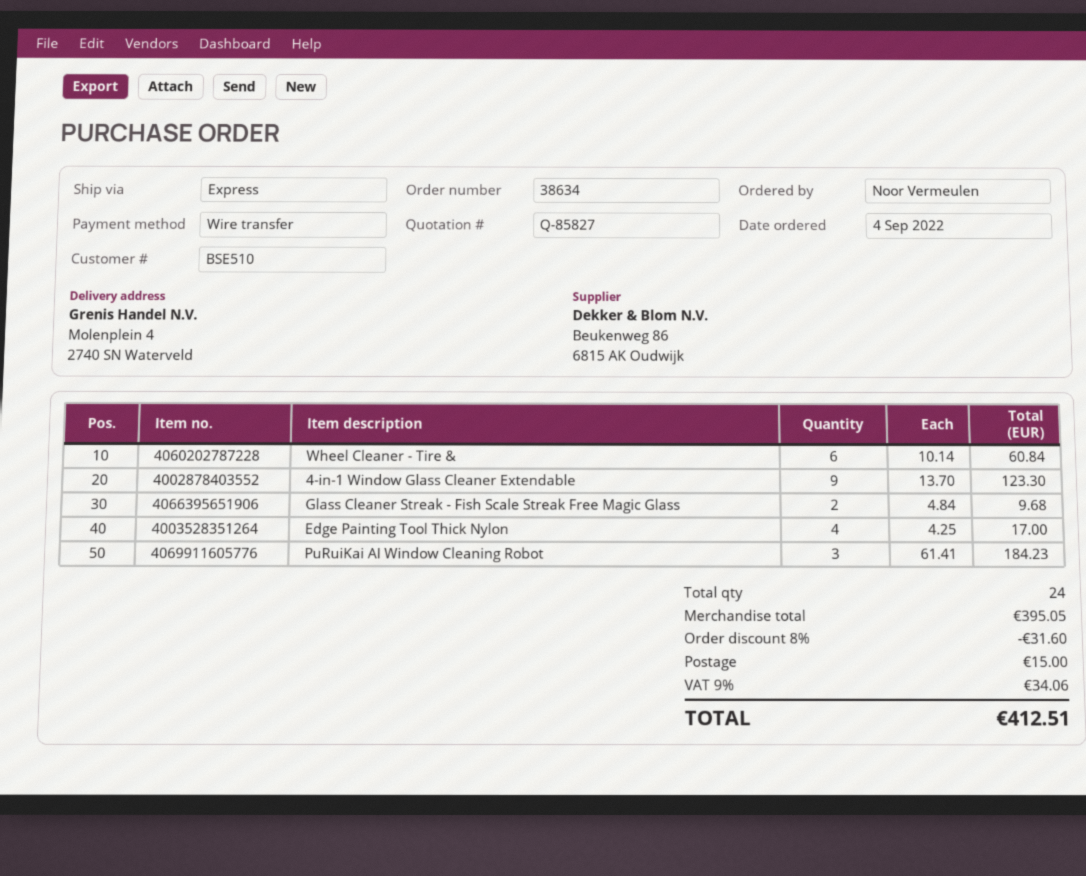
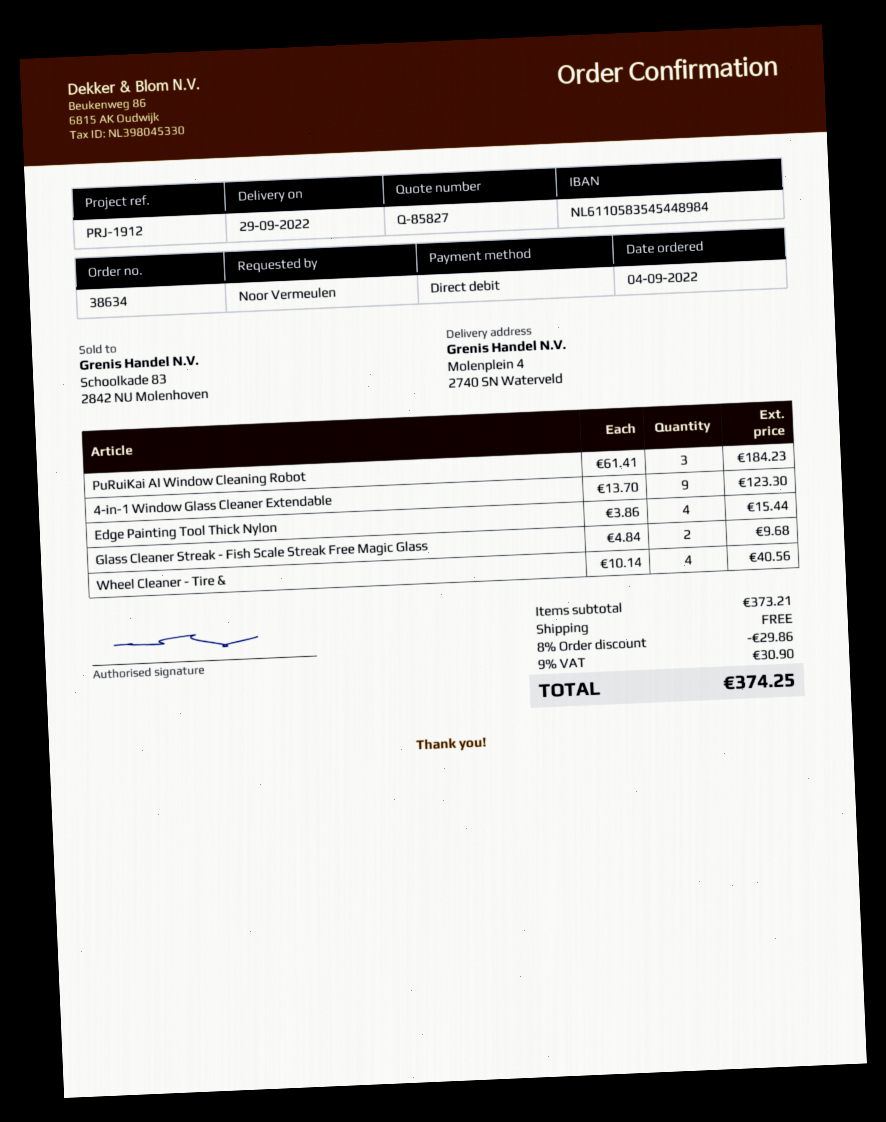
payment method: bank transfer -> direct debit
Wheel Cleaner - Tire &: 6 x 10.14 = 60.84 -> 4 x 10.14 = 40.56
Edge Painting Tool Thick Nylon: 4 x 4.25 = 17.00 -> 4 x 3.86 = 15.44
subtotal: 395.05 -> 373.21
discount: 8% = 31.60 -> 8% = 29.86
shipping: 15.00 -> 0.00
tax: 9% = 34.06 -> 9% = 30.90
total: 412.51 -> 374.25

